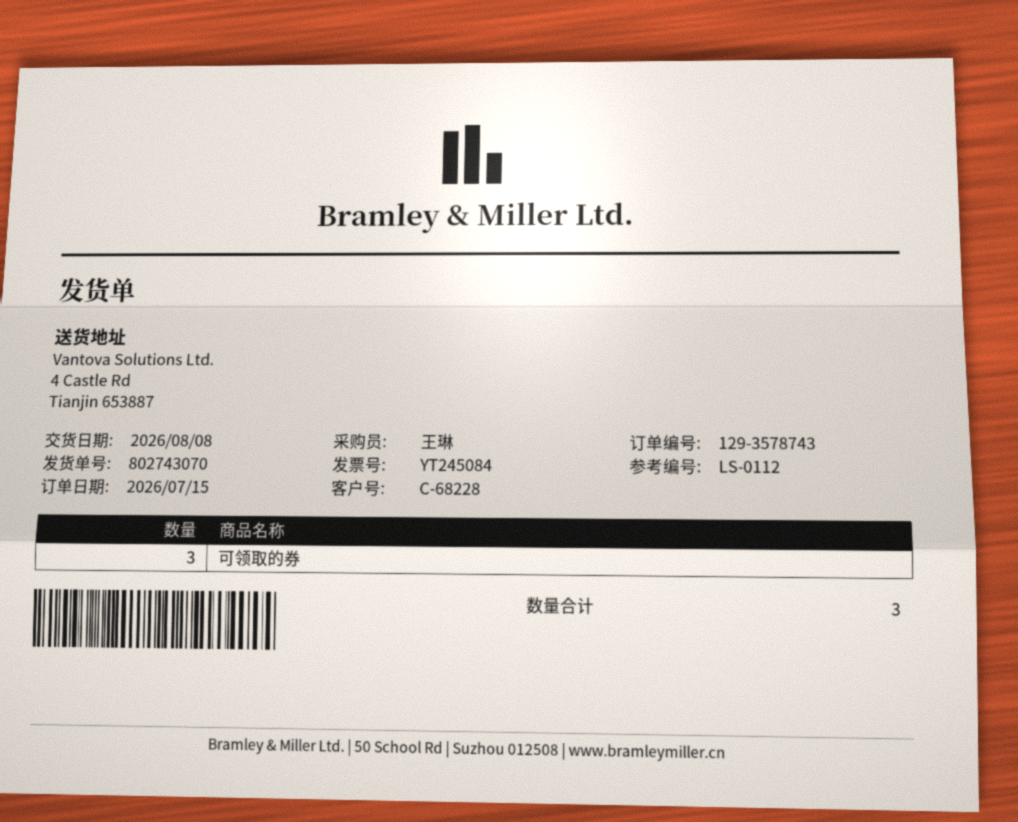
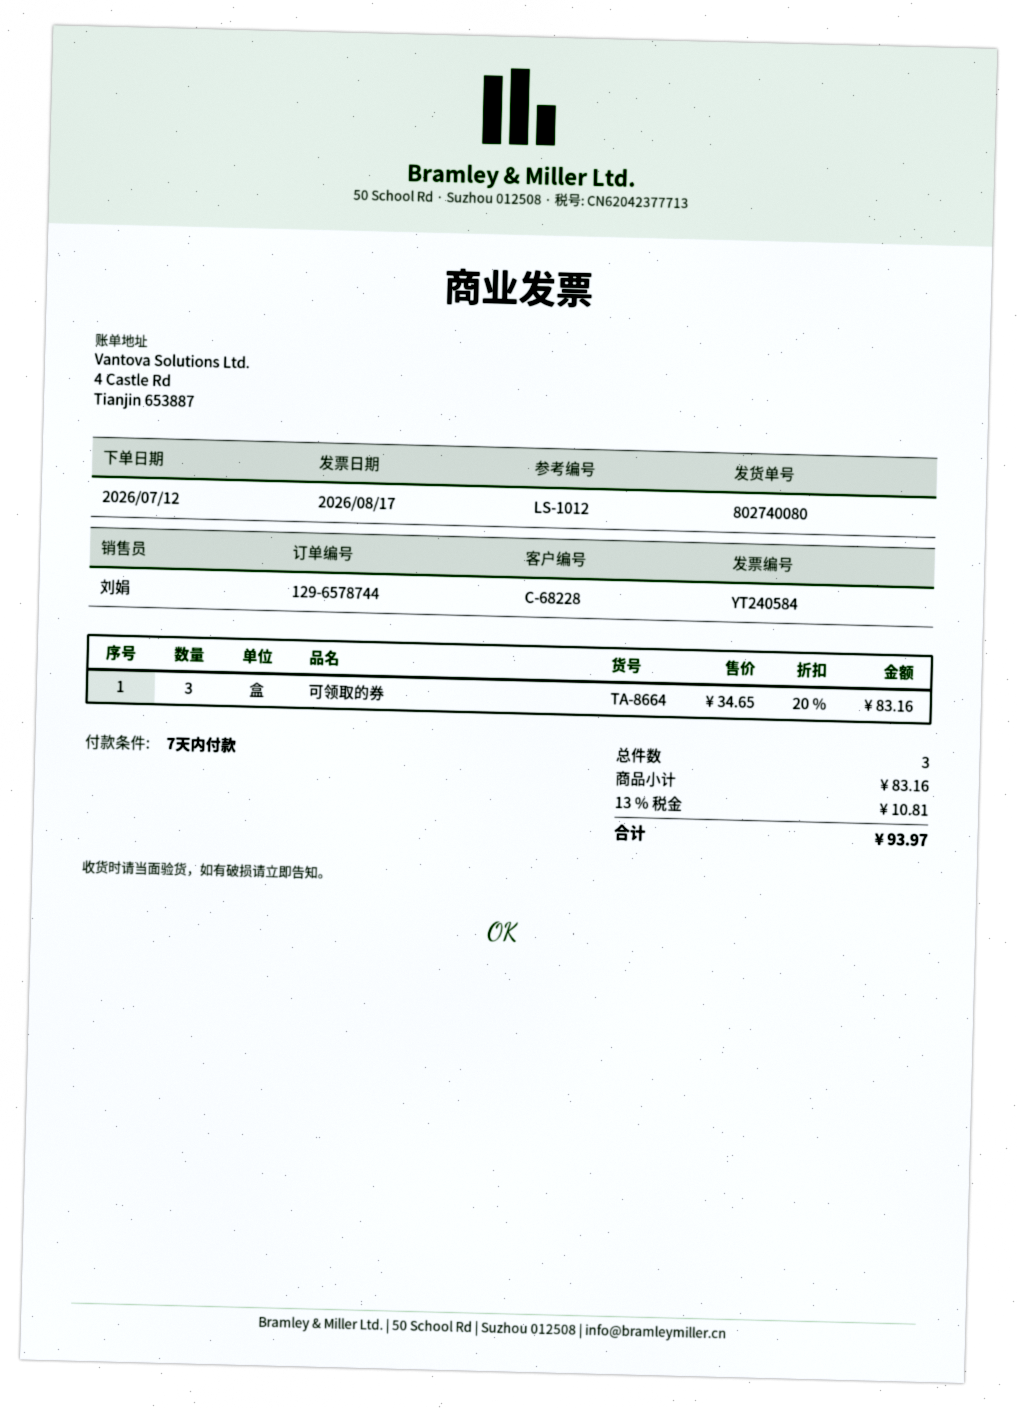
order number: 129-3578743 -> 129-6578744
order date: 2026-07-15 -> 2026-07-12
delivery note number: 802743070 -> 802740080
invoice number: YT245084 -> YT240584
reference: LS-0112 -> LS-1012

